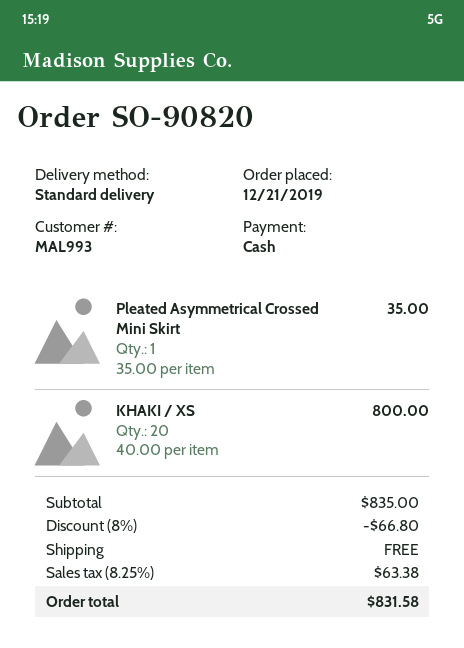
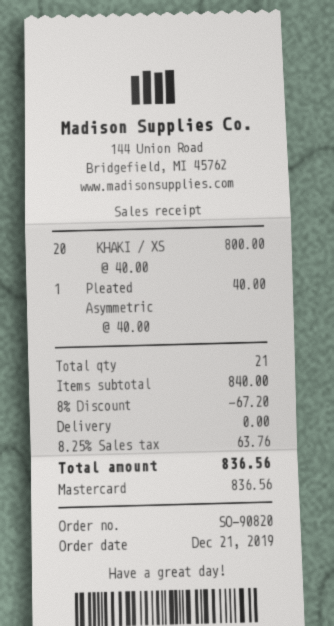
payment method: cash -> Mastercard
Pleated Asymmetrical Crossed Mini Skirt: 1 x 35.00 = 35.00 -> 1 x 40.00 = 40.00
subtotal: 835.00 -> 840.00
discount: 8% = 66.80 -> 8% = 67.20
tax: 8.25% = 63.38 -> 8.25% = 63.76
total: 831.58 -> 836.56

